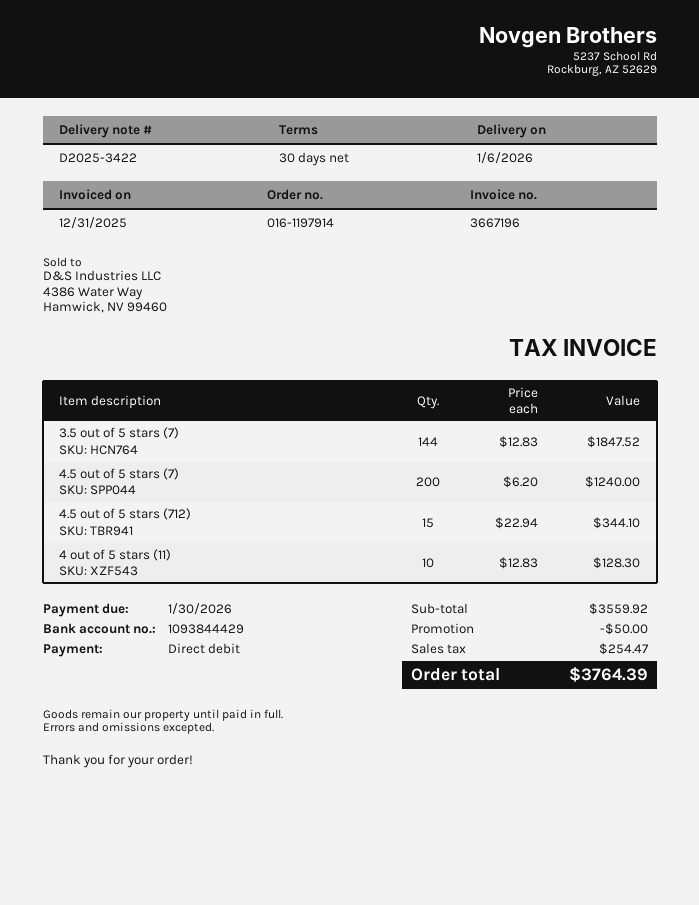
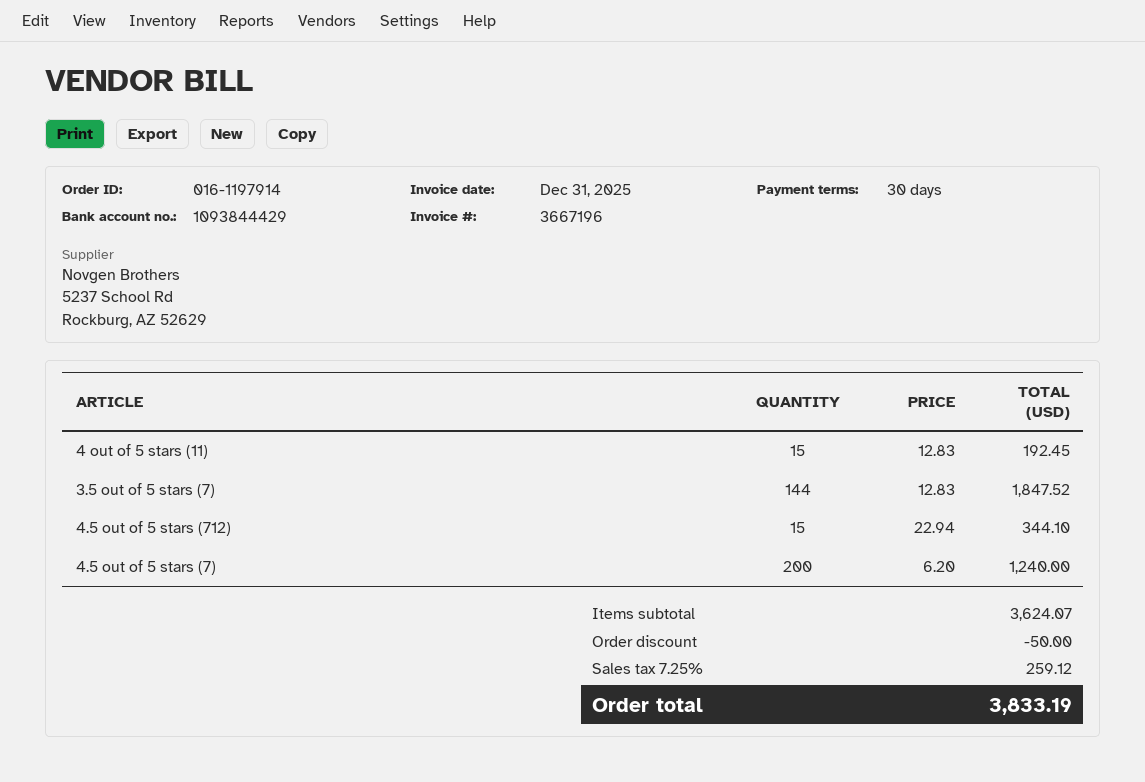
4 out of 5 stars (11): 10 x 12.83 = 128.30 -> 15 x 12.83 = 192.45
subtotal: 3559.92 -> 3624.07
tax: 254.47 -> 259.12
total: 3764.39 -> 3833.19

